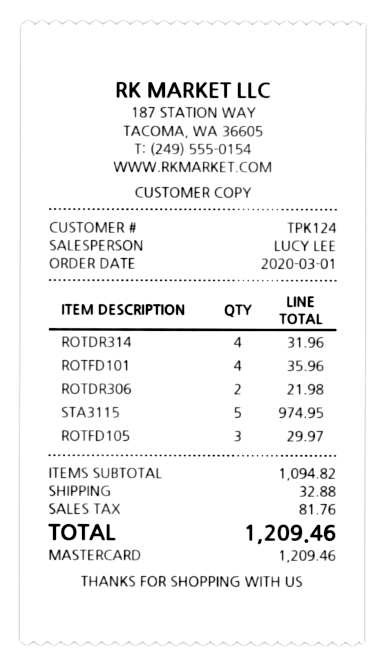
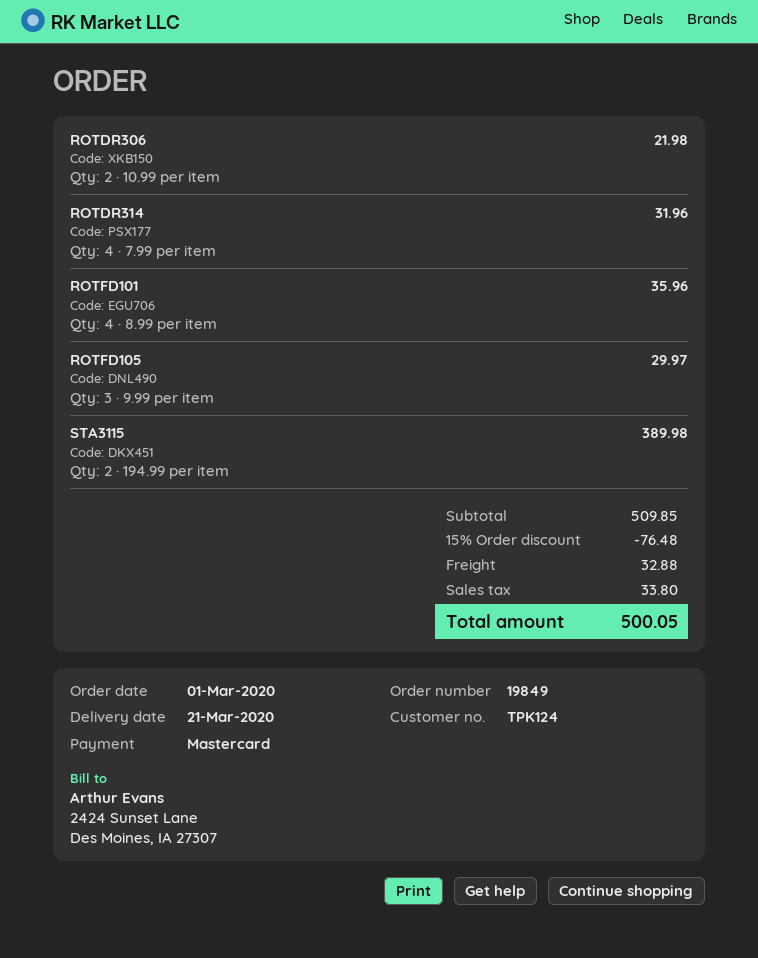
STA3115: 5 for 974.95 -> 2 for 389.98
subtotal: 1094.82 -> 509.85
discount: none -> 15% = 76.48
tax: 81.76 -> 33.80
total: 1209.46 -> 500.05

